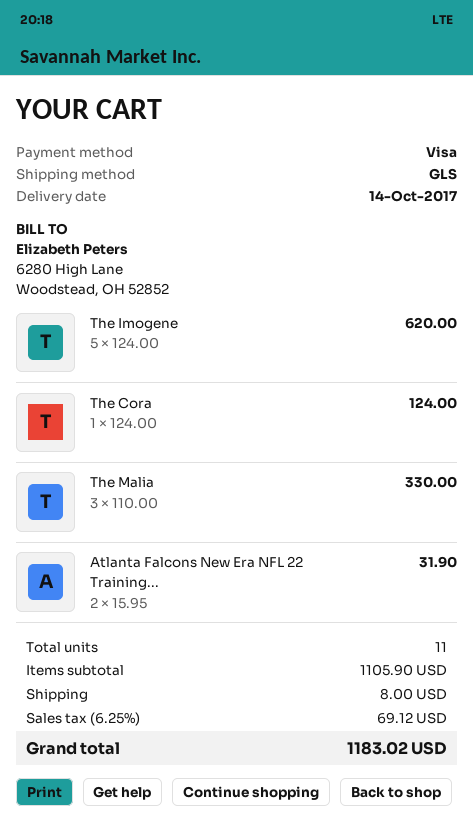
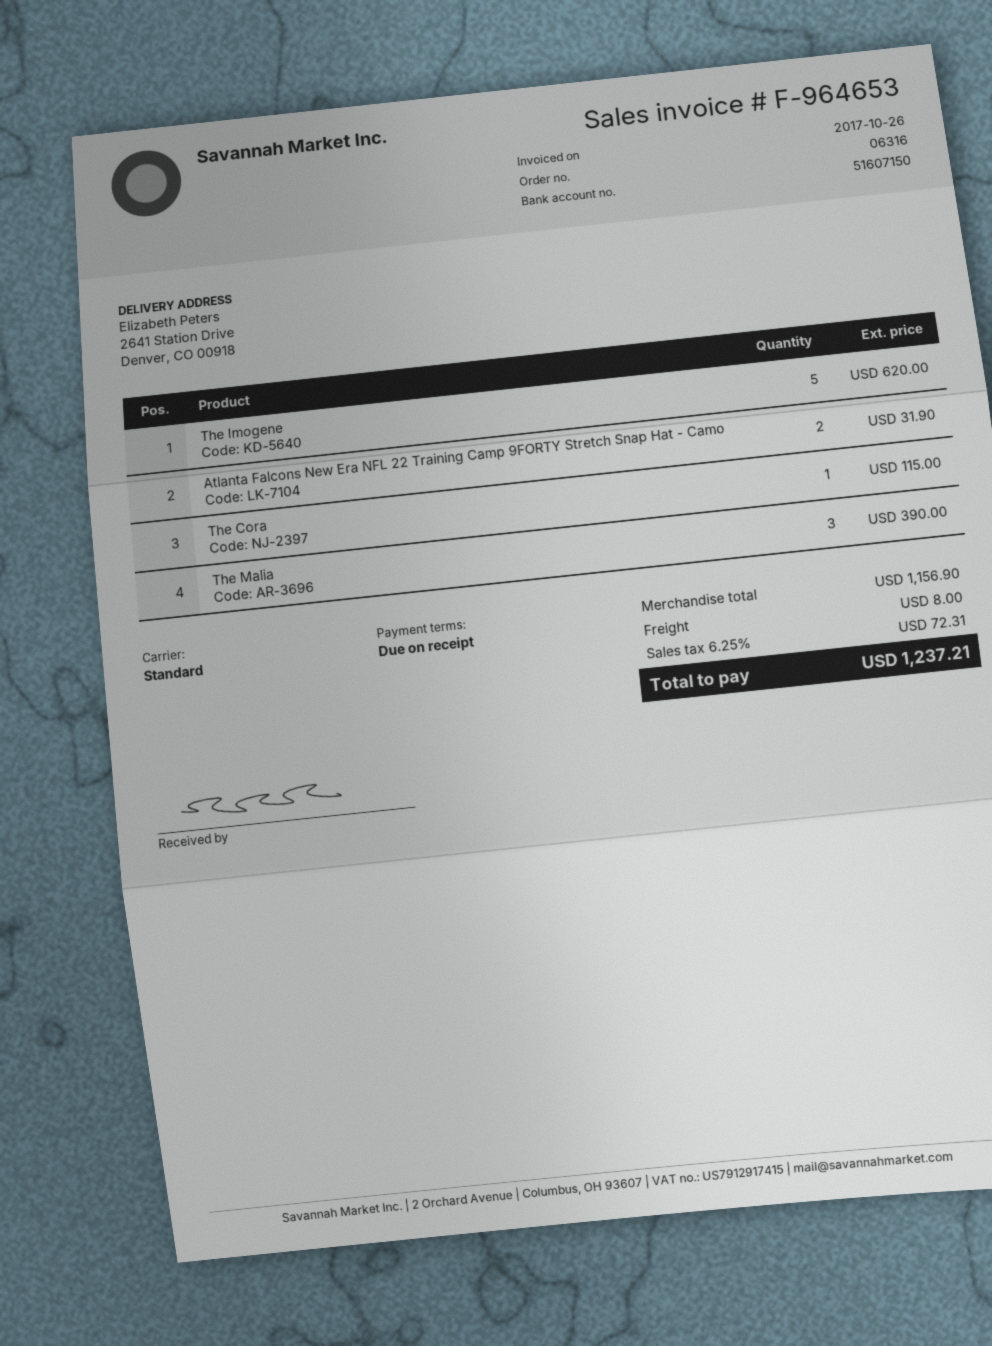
shipping method: GLS -> standard
The Cora: 1 for 124.00 -> 1 for 115.00
The Malia: 3 for 330.00 -> 3 for 390.00
subtotal: 1105.90 -> 1156.90
tax: 6.25% = 69.12 -> 6.25% = 72.31
total: 1183.02 -> 1237.21

